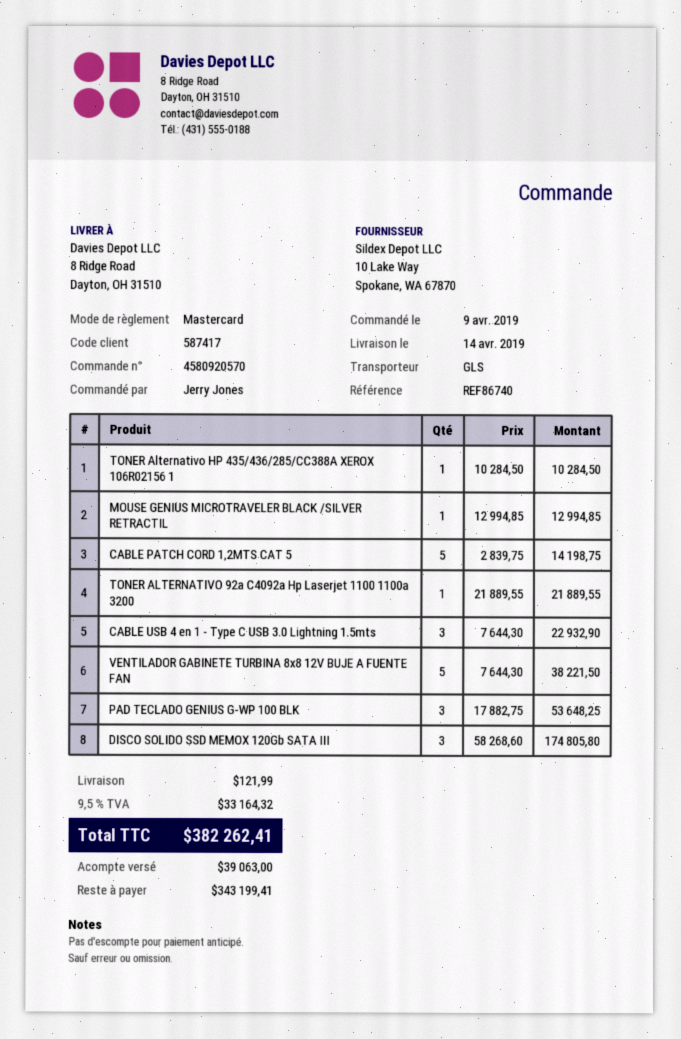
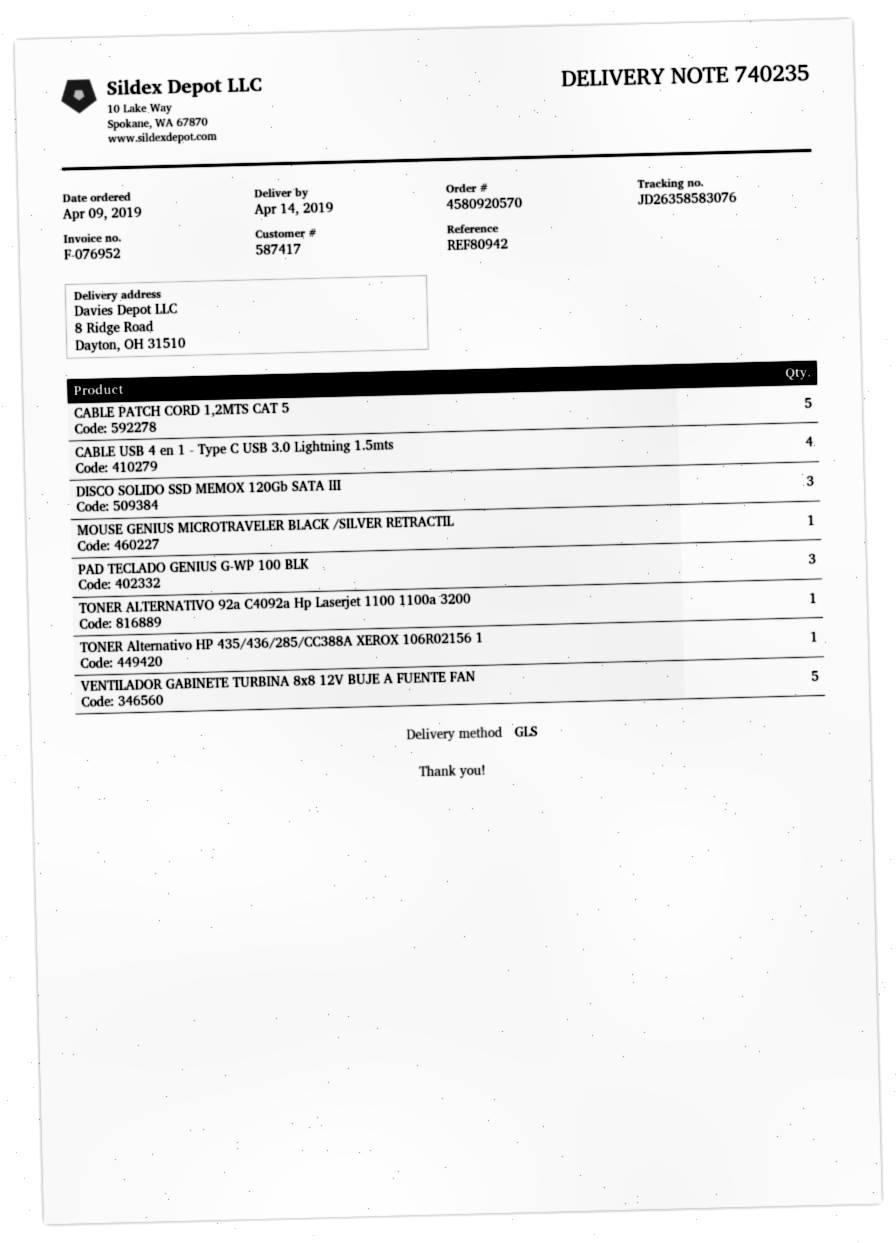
reference: REF86740 -> REF80942
CABLE USB 4 en 1 - Type C USB 3.0 Lightning 1.5mts: 3 -> 4

